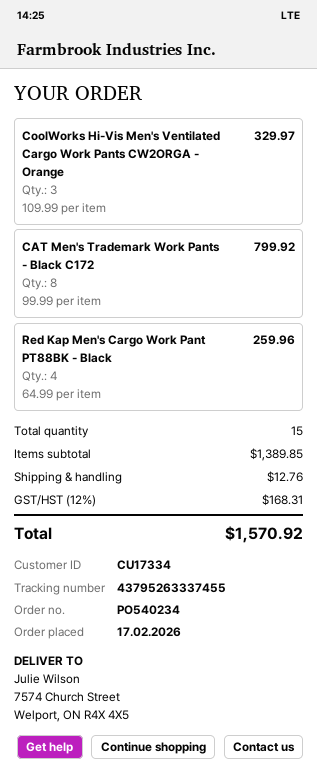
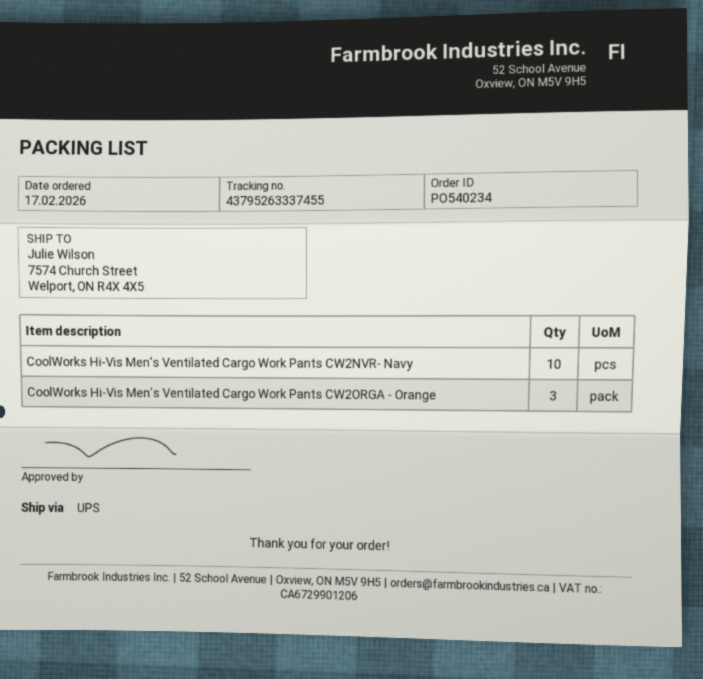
CAT Men's Trademark Work Pants - Black C172: 8 -> none
Red Kap Men's Cargo Work Pant PT88BK - Black: 4 -> none
CoolWorks Hi-Vis Men's Ventilated Cargo Work Pants CW2NVR- Navy: none -> 10

